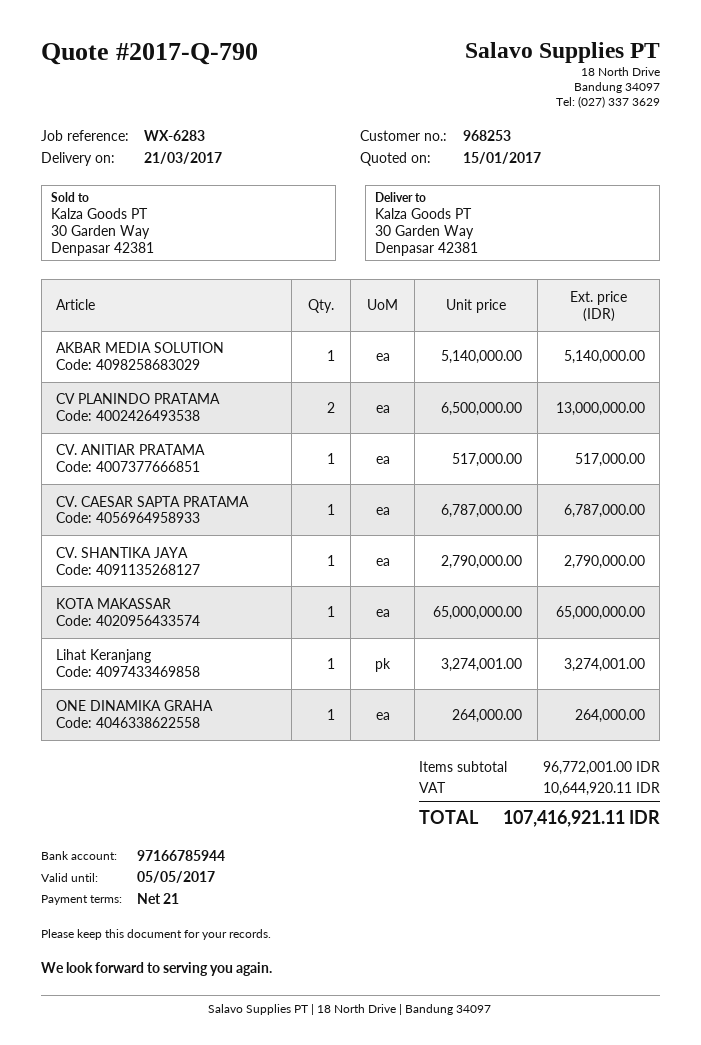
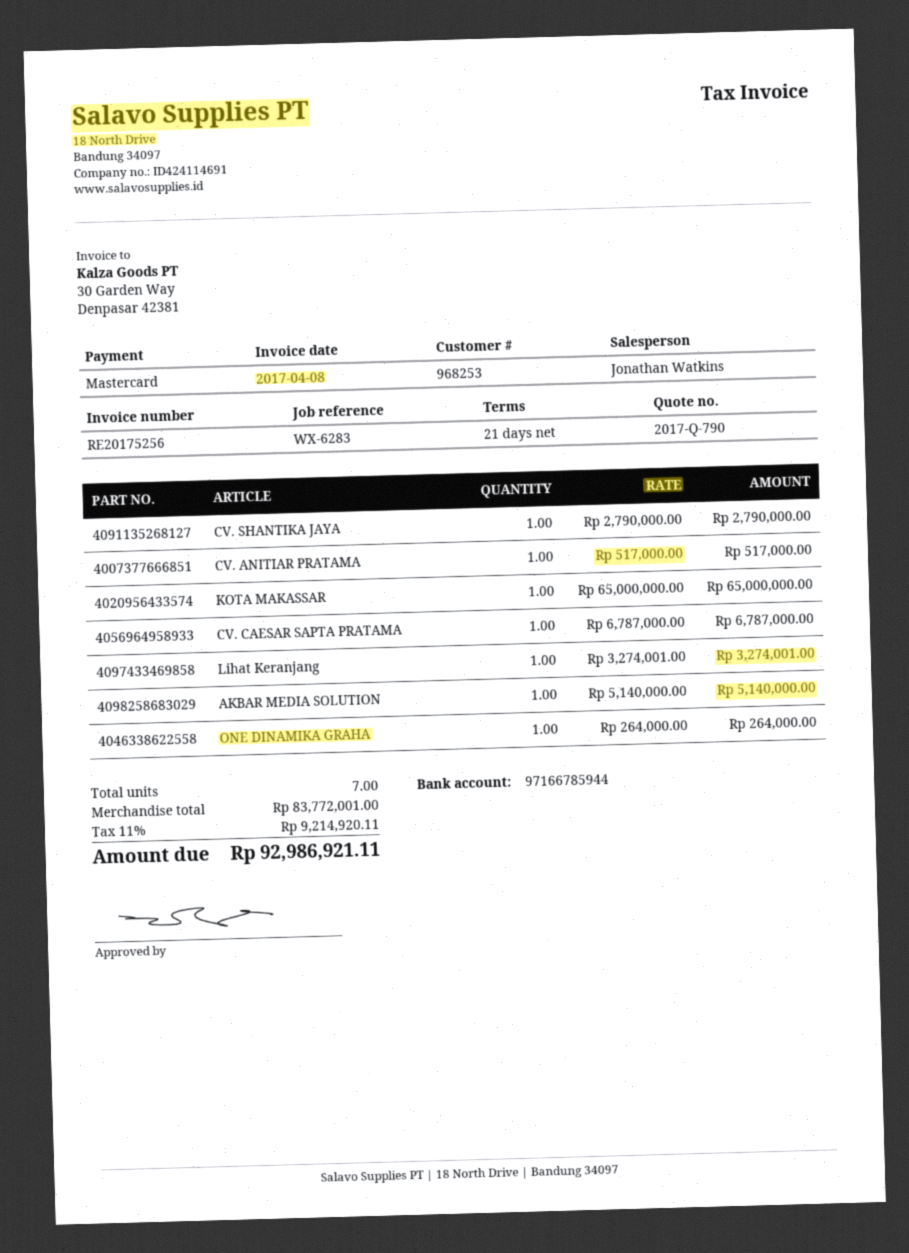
CV PLANINDO PRATAMA: 2 x 6500000.00 = 13000000.00 -> none
subtotal: 96772001.00 -> 83772001.00
tax: 10644920.11 -> 9214920.11
total: 107416921.11 -> 92986921.11

